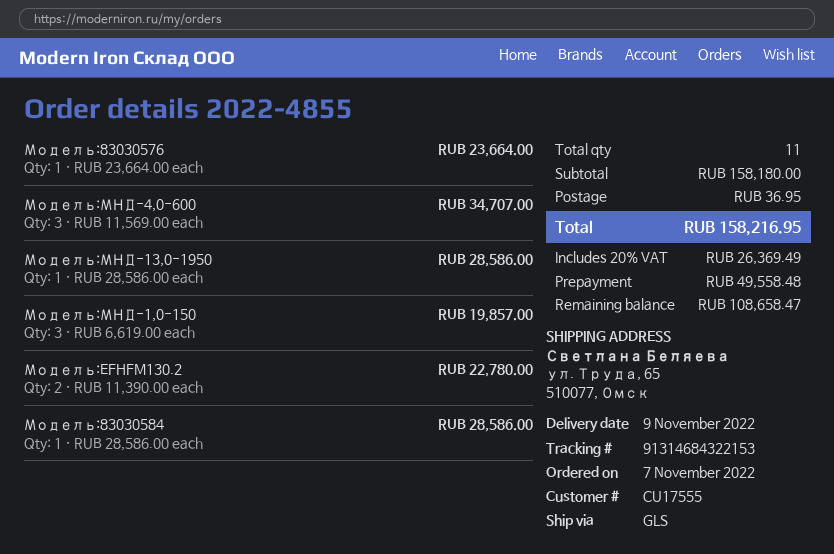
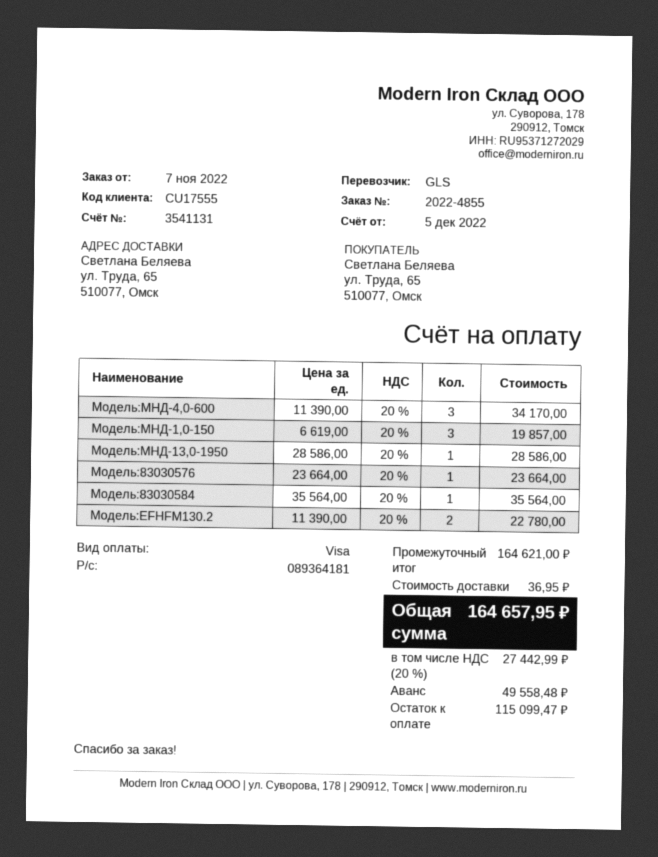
Модель:МНД-4,0-600: 3 x 11569.00 = 34707.00 -> 3 x 11390.00 = 34170.00
Модель:83030584: 1 x 28586.00 = 28586.00 -> 1 x 35564.00 = 35564.00
subtotal: 158180.00 -> 164621.00
tax: 20% = 26369.49 -> 20% = 27442.99
total: 158216.95 -> 164657.95
balance: 108658.47 -> 115099.47

